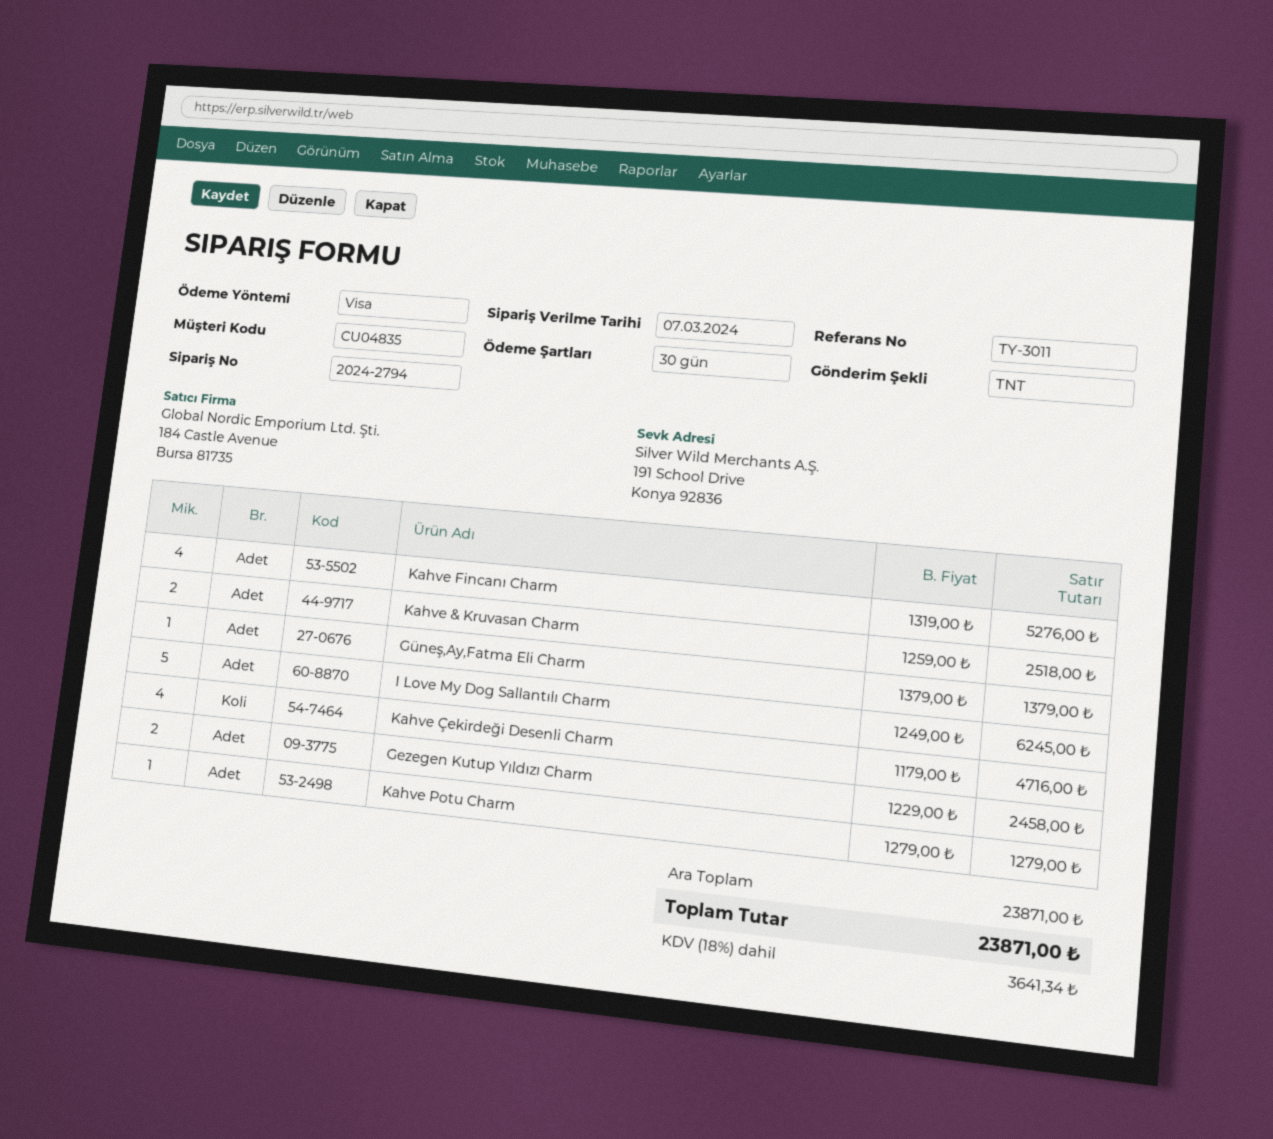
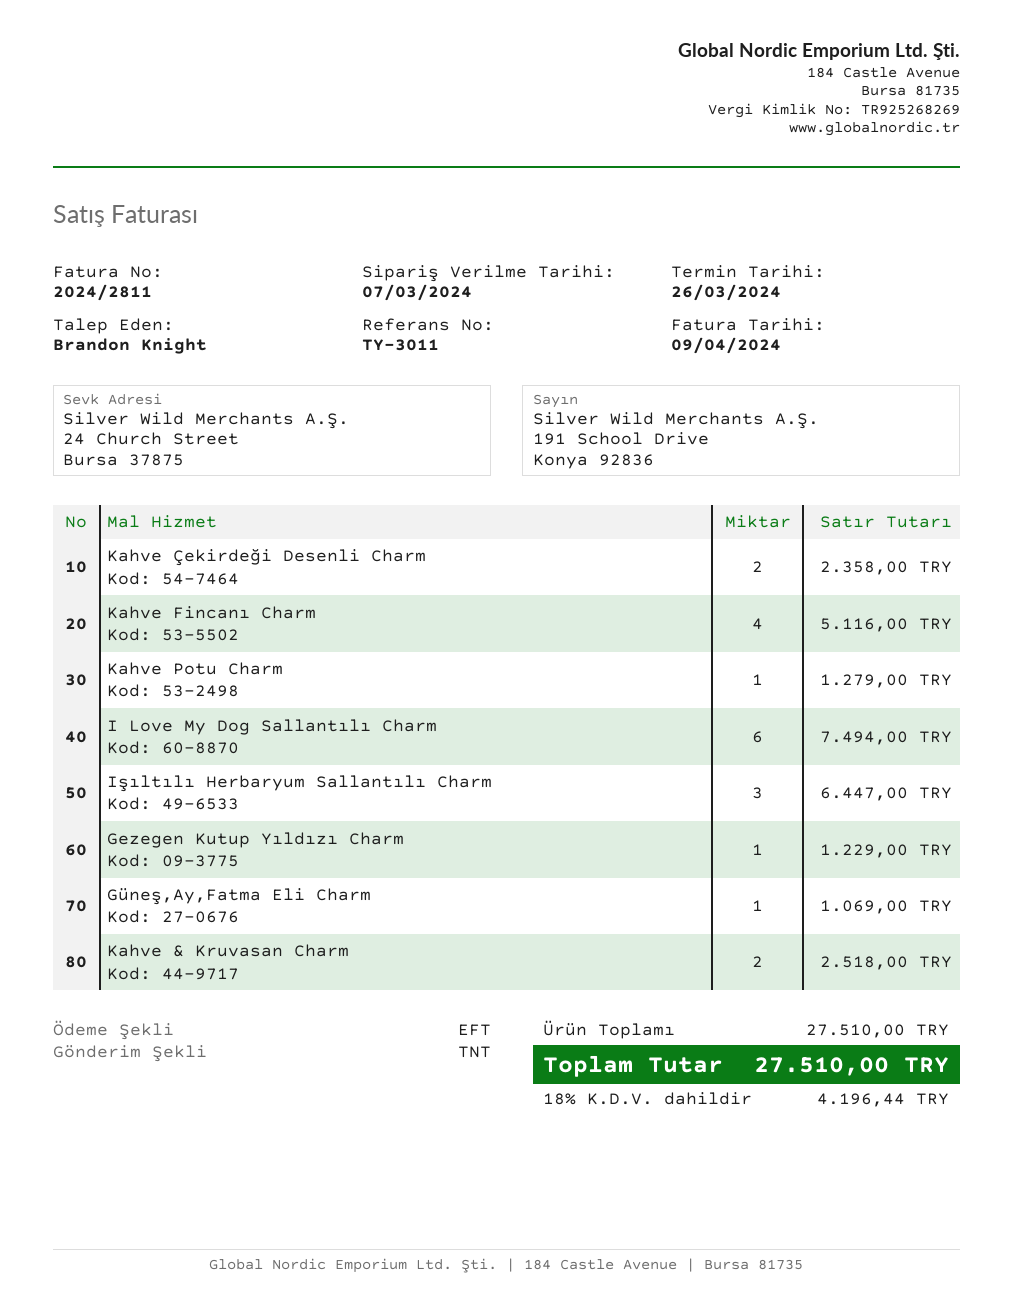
payment method: Visa -> bank transfer
ship to: 191 School Drive, Konya 92836 -> 24 Church Street, Bursa 37875
Kahve Fincanı Charm: 4 for 5276.00 -> 4 for 5116.00
Güneş,Ay,Fatma Eli Charm: 1 for 1379.00 -> 1 for 1069.00
I Love My Dog Sallantılı Charm: 5 for 6245.00 -> 6 for 7494.00
Kahve Çekirdeği Desenli Charm: 4 for 4716.00 -> 2 for 2358.00
Gezegen Kutup Yıldızı Charm: 2 for 2458.00 -> 1 for 1229.00
Işıltılı Herbaryum Sallantılı Charm: none -> 3 for 6447.00
subtotal: 23871.00 -> 27510.00
tax: 18% = 3641.34 -> 18% = 4196.44
total: 23871.00 -> 27510.00

